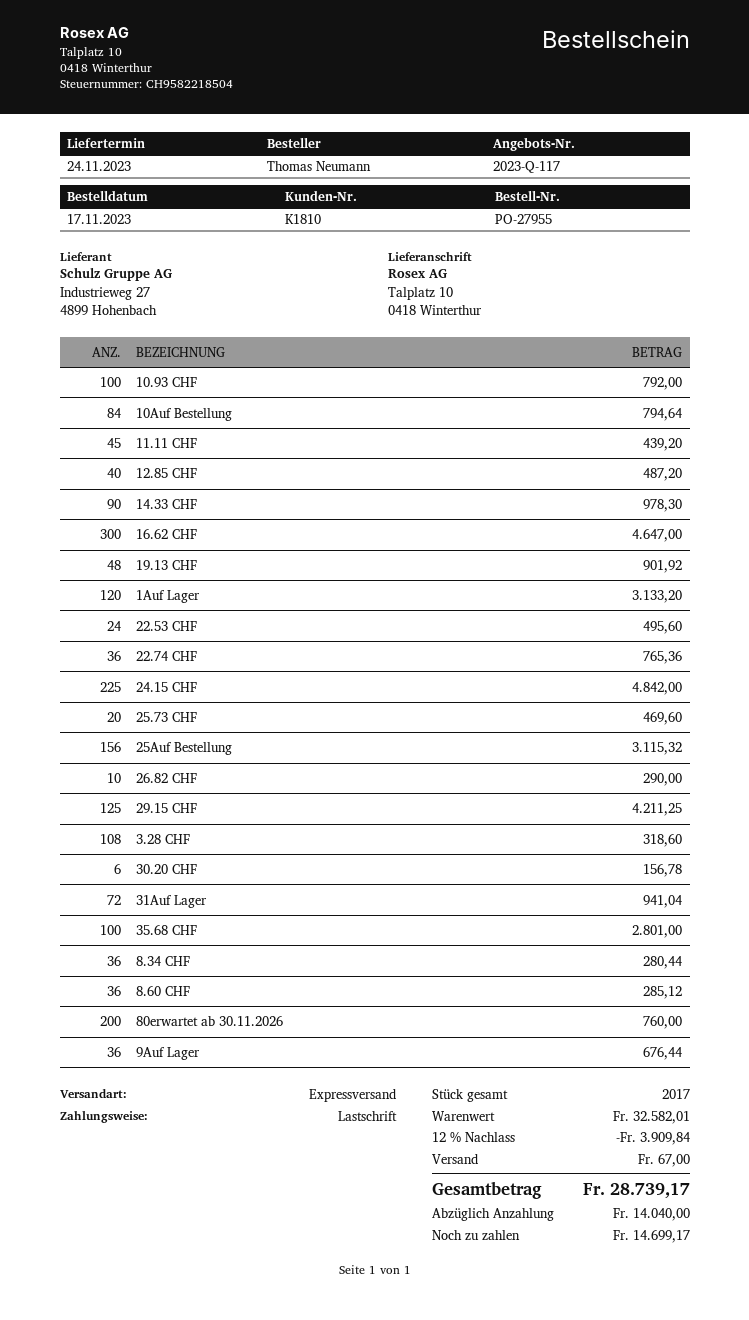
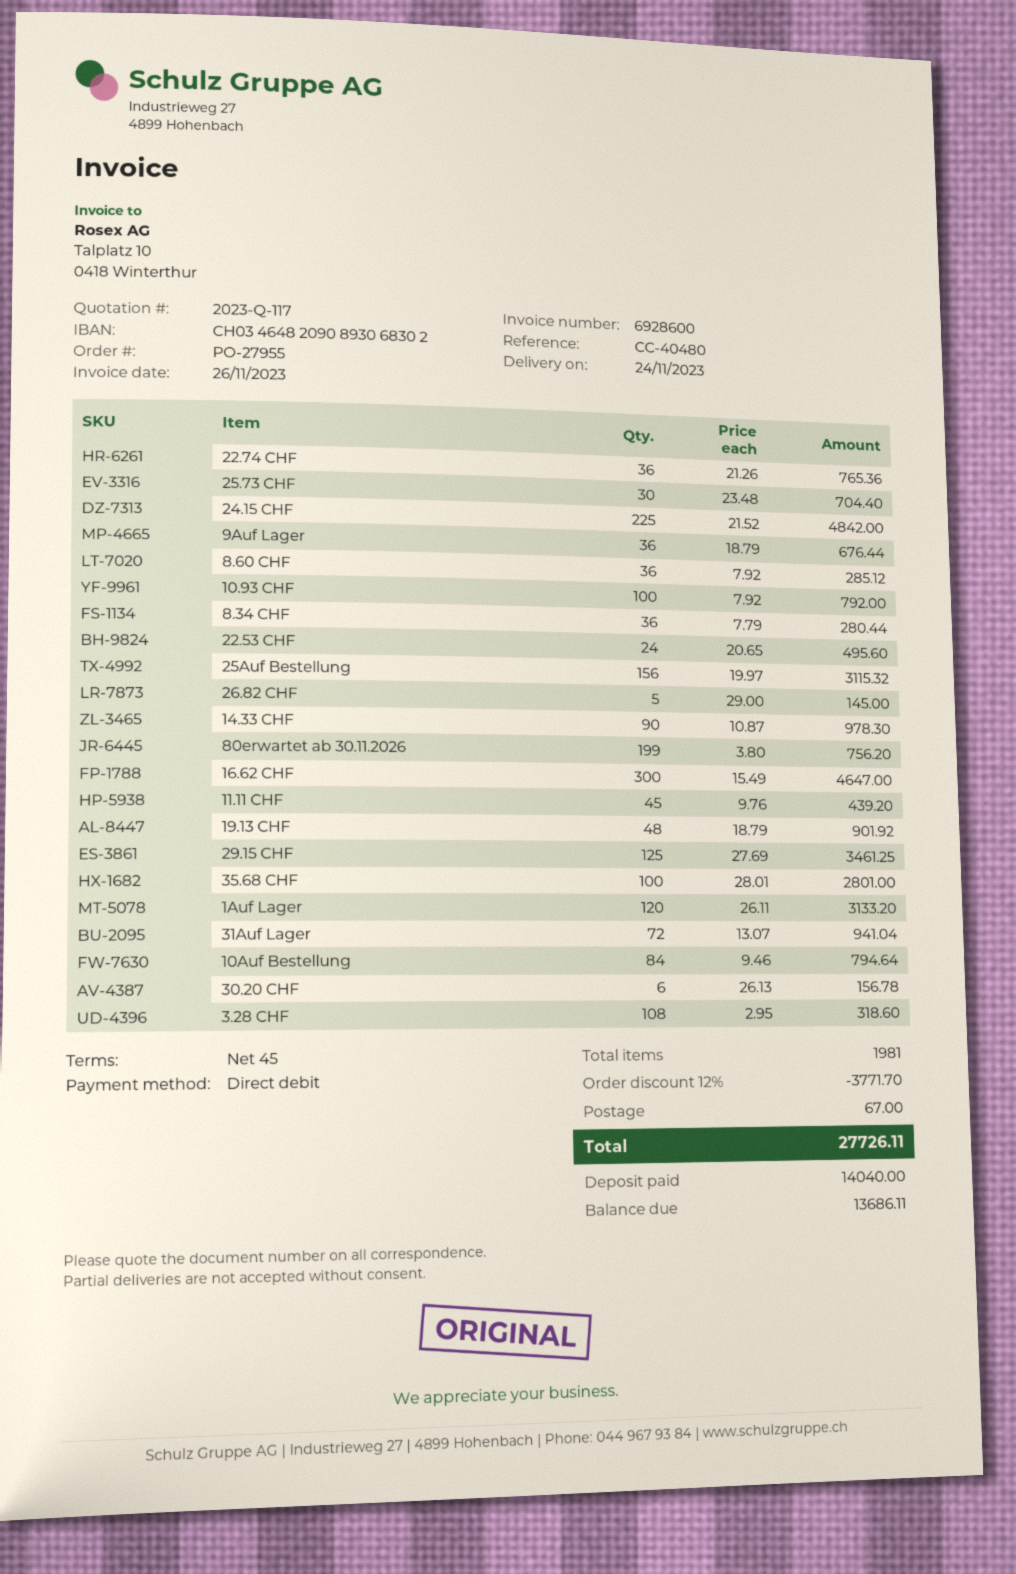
12.85 CHF: 40 for 487.20 -> none
25.73 CHF: 20 for 469.60 -> 30 for 704.40
26.82 CHF: 10 for 290.00 -> 5 for 145.00
29.15 CHF: 125 for 4211.25 -> 125 for 3461.25
80erwartet ab 30.11.2026: 200 for 760.00 -> 199 for 756.20
total quantity: 2017 -> 1981
discount: 12% = 3909.84 -> 12% = 3771.70
total: 28739.17 -> 27726.11
balance: 14699.17 -> 13686.11

